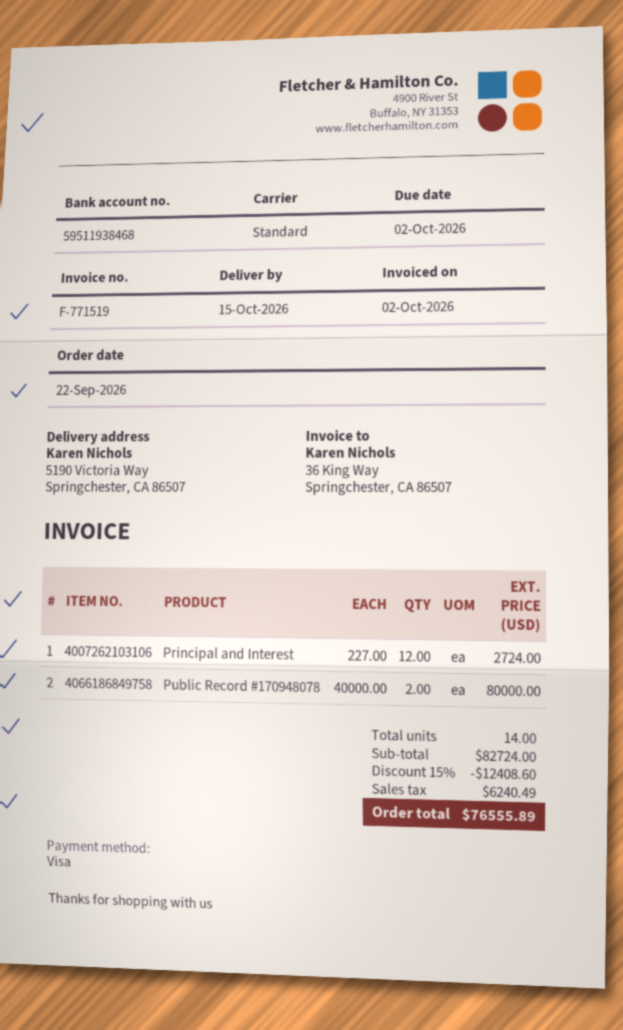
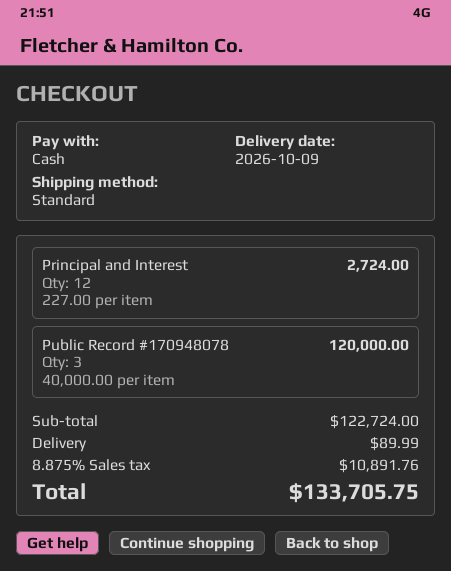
delivery date: 2026-10-15 -> 2026-10-09
payment method: Visa -> cash
Public Record #170948078: 2 x 40000.00 = 80000.00 -> 3 x 40000.00 = 120000.00
subtotal: 82724.00 -> 122724.00
discount: 15% = 12408.60 -> none
shipping: none -> 89.99
tax: 6240.49 -> 10891.76
total: 76555.89 -> 133705.75

